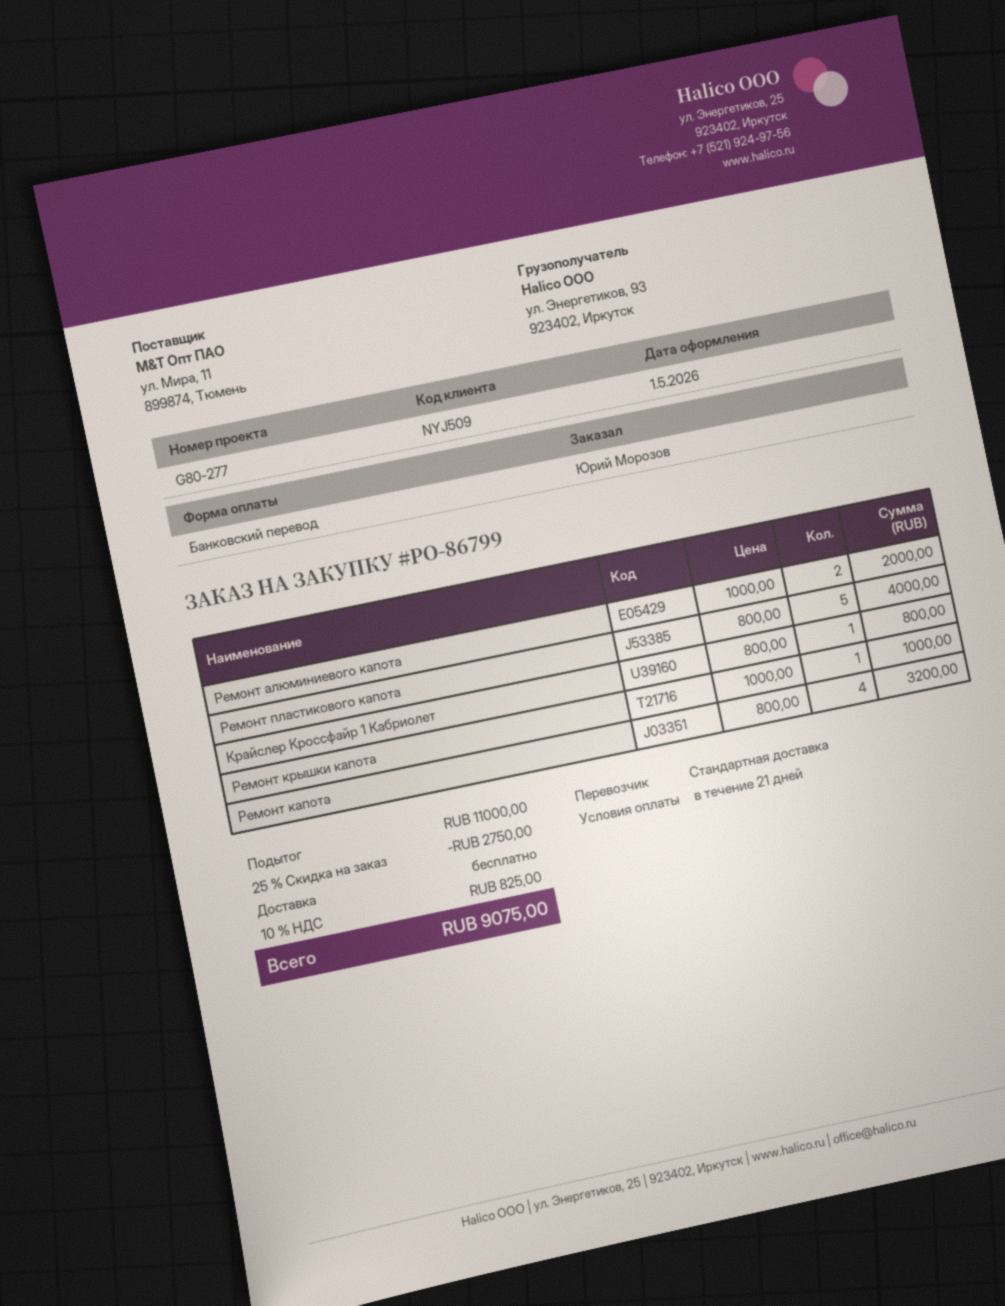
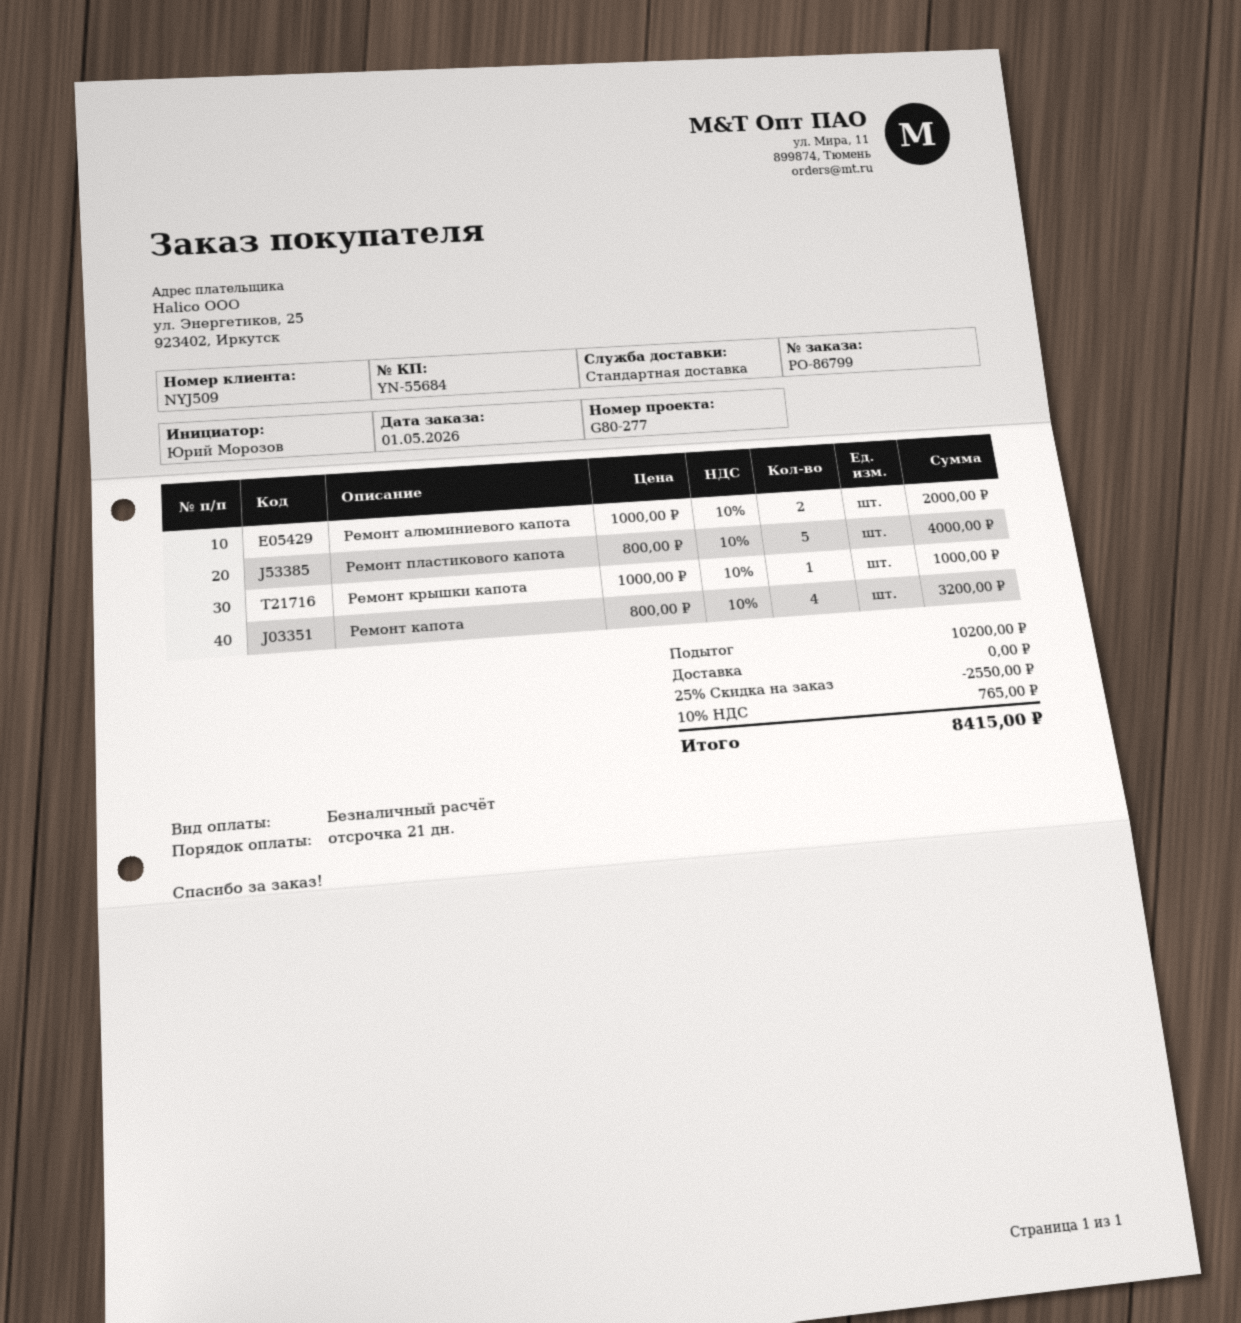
Крайслер Кроссфайр 1 Кабриолет: 1 x 800.00 = 800.00 -> none
subtotal: 11000.00 -> 10200.00
discount: 25% = 2750.00 -> 25% = 2550.00
tax: 10% = 825.00 -> 10% = 765.00
total: 9075.00 -> 8415.00

